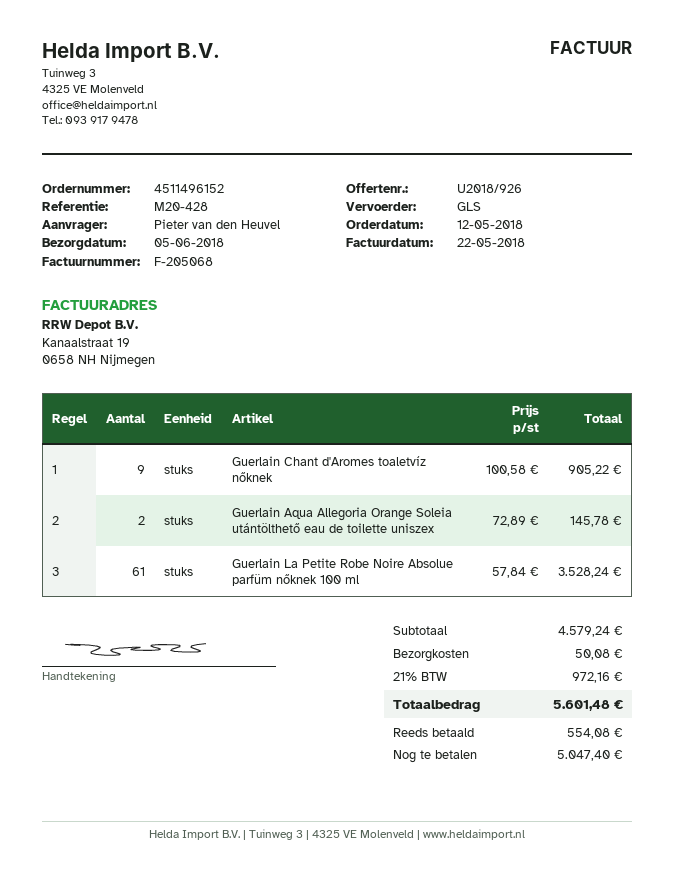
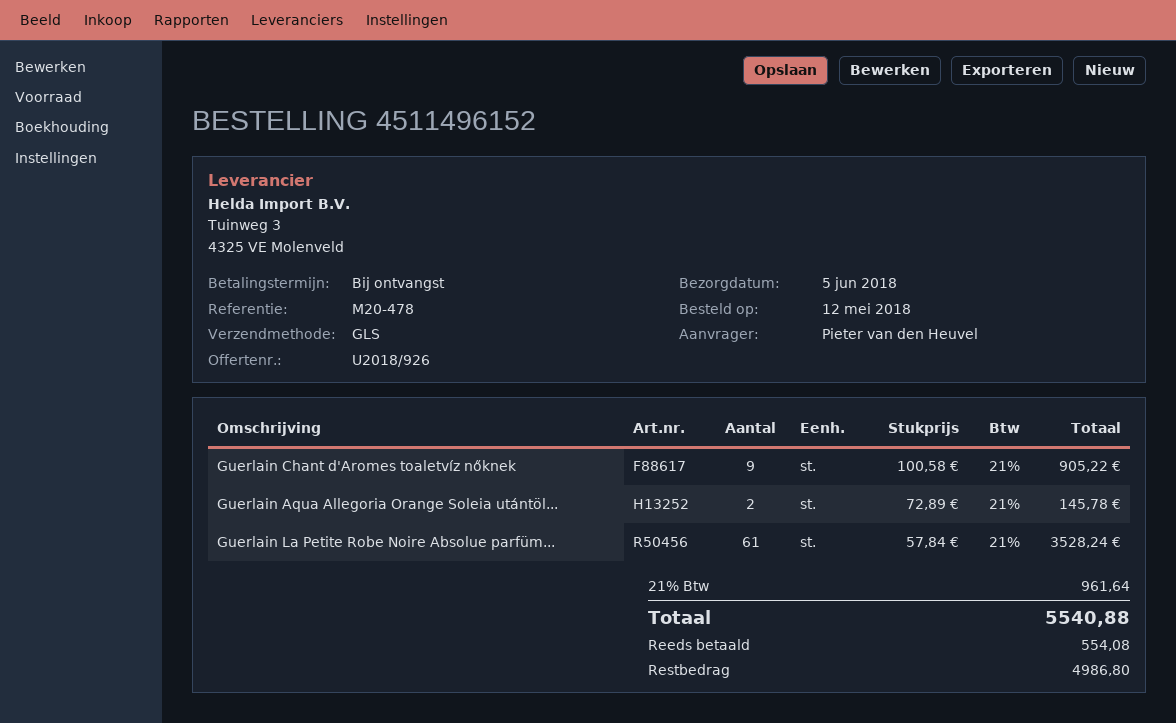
reference: M20-428 -> M20-478
shipping: 50.08 -> none
tax: 21% = 972.16 -> 21% = 961.64
total: 5601.48 -> 5540.88
balance: 5047.40 -> 4986.80

